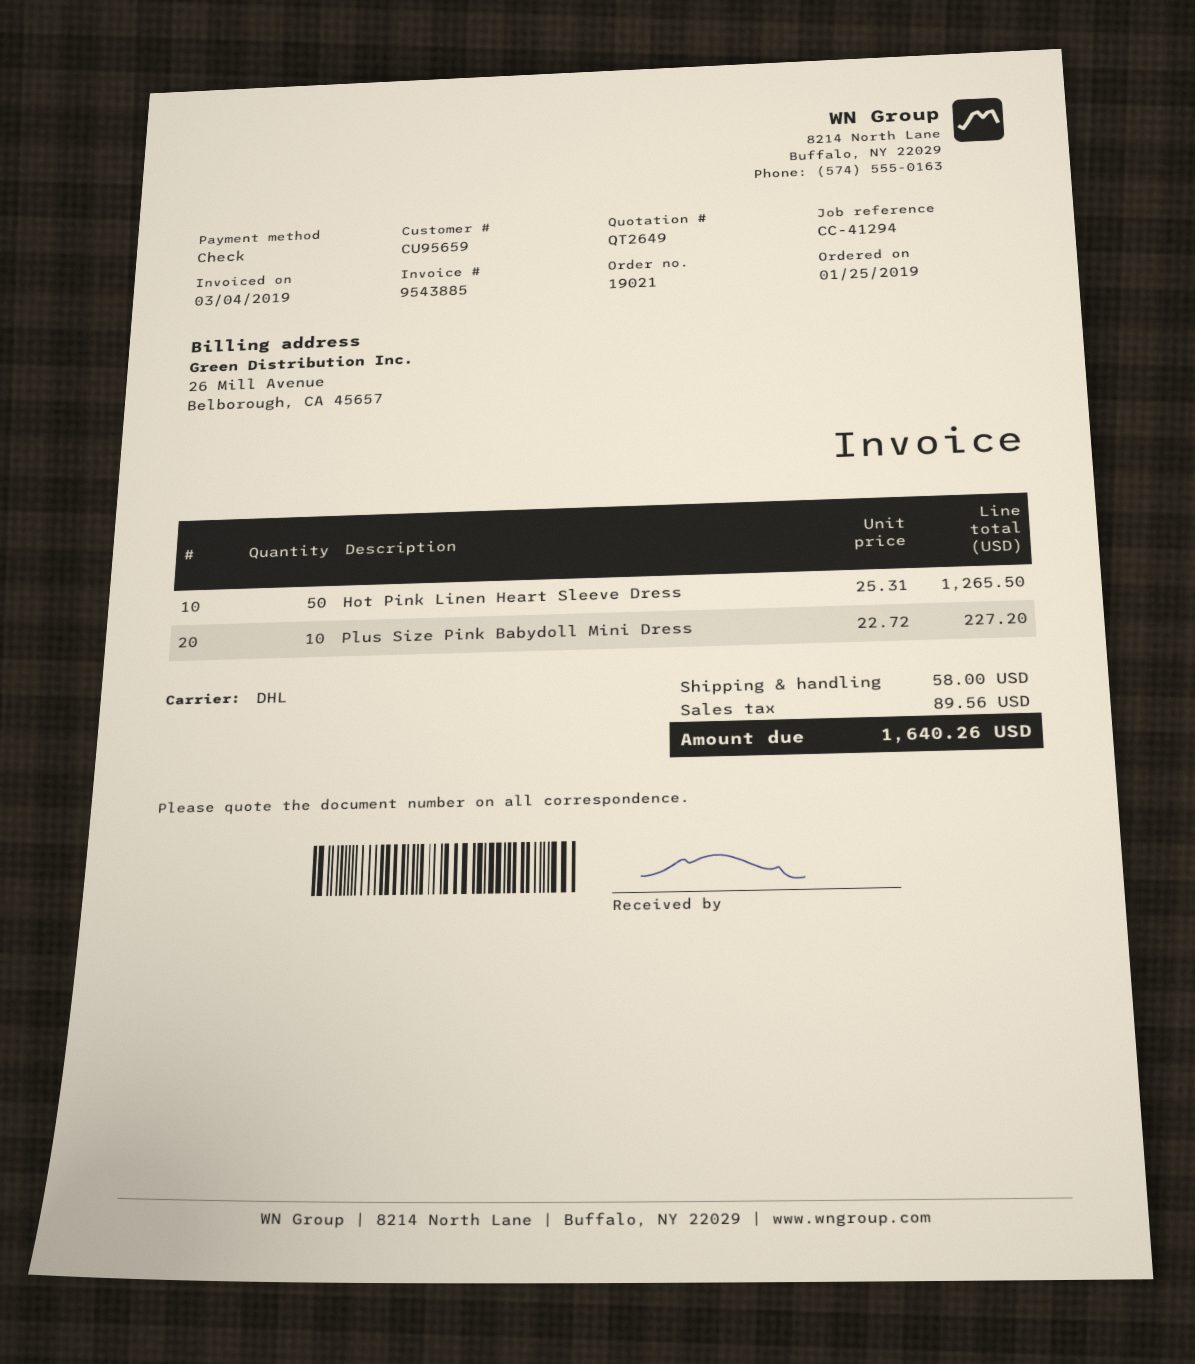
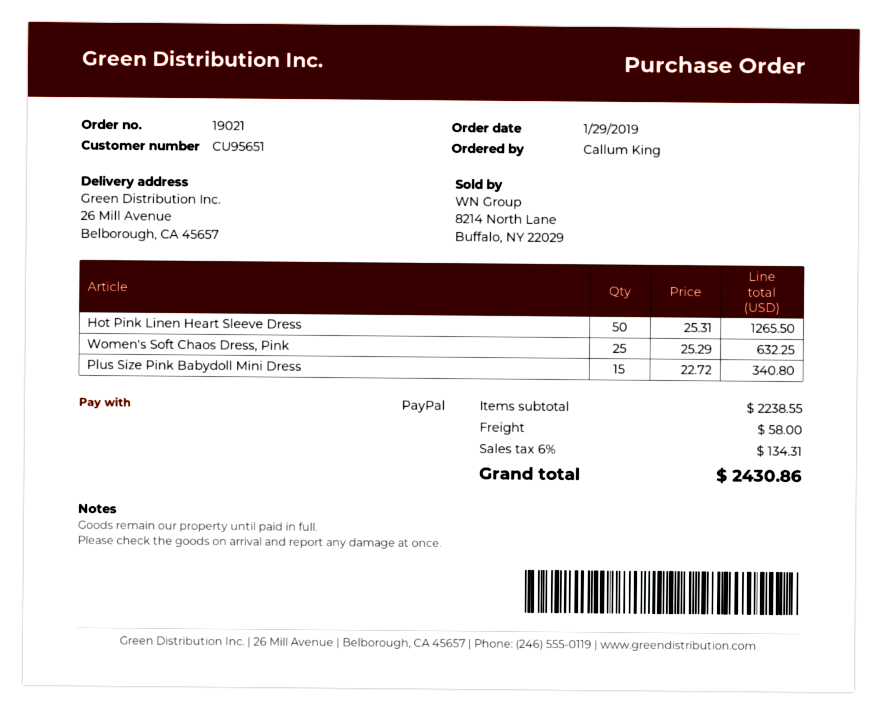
order date: 2019-01-25 -> 2019-01-29
customer number: CU95659 -> CU95651
payment method: cheque -> PayPal
Plus Size Pink Babydoll Mini Dress: 10 x 22.72 = 227.20 -> 15 x 22.72 = 340.80
Women's Soft Chaos Dress, Pink: none -> 25 x 25.29 = 632.25
tax: 89.56 -> 134.31
total: 1640.26 -> 2430.86

